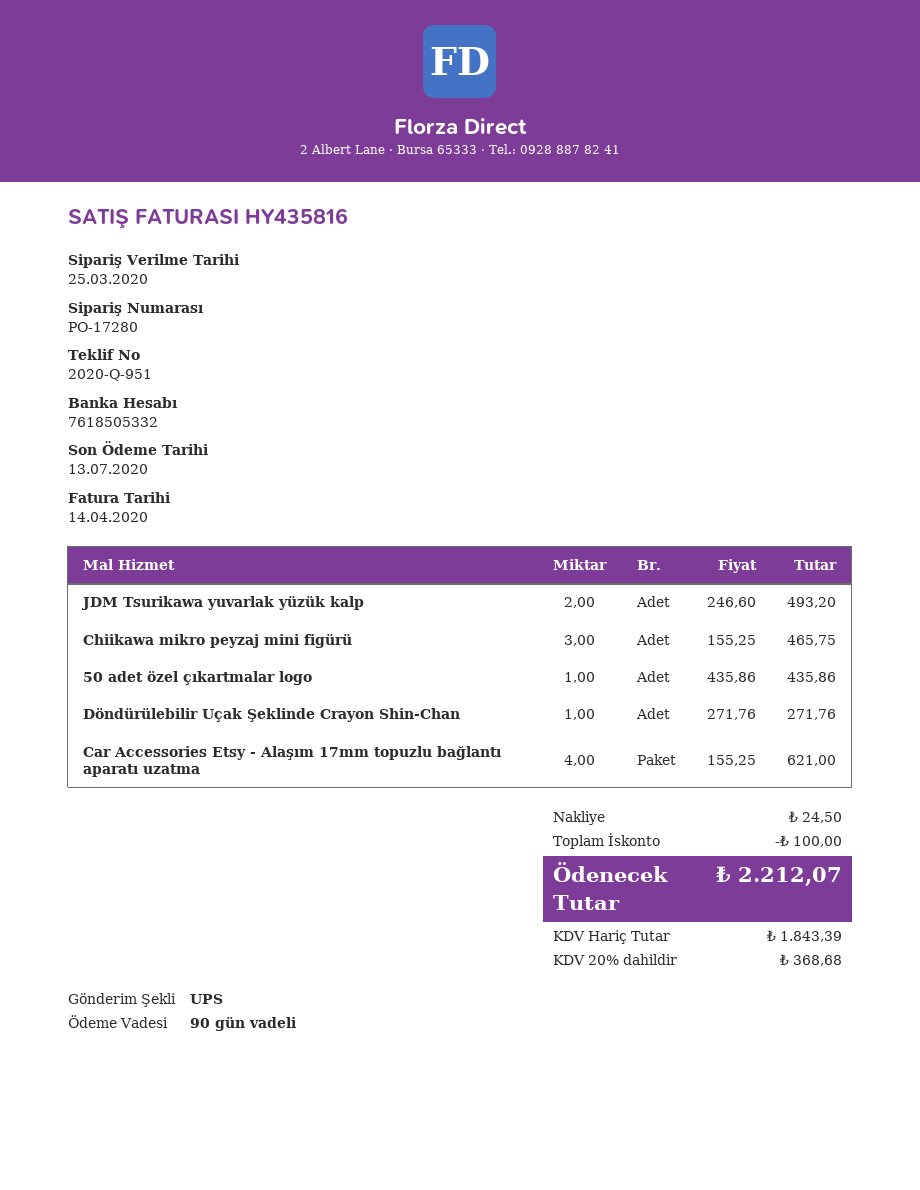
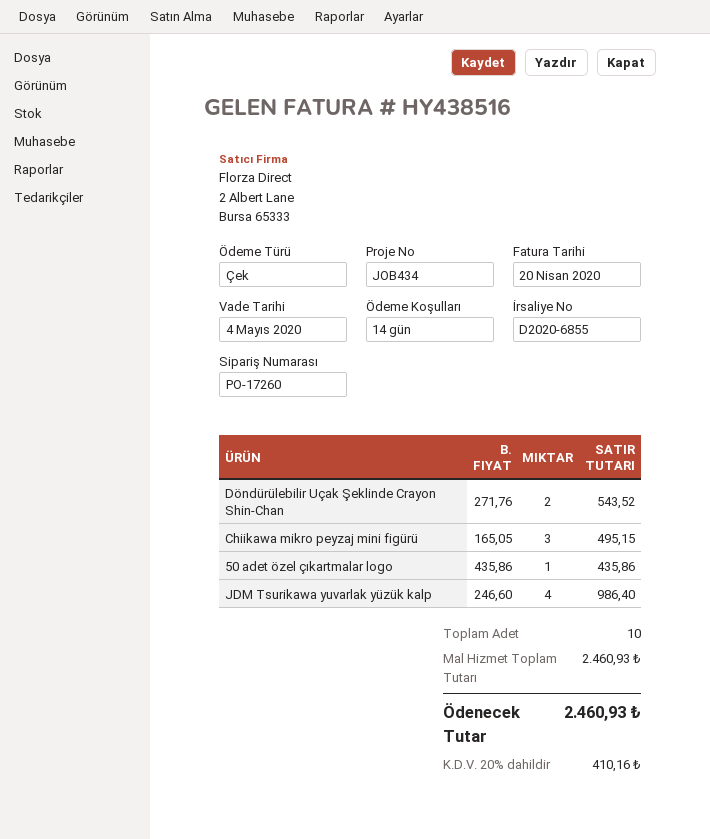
order number: PO-17280 -> PO-17260
invoice number: HY435816 -> HY438516
invoice date: 2020-04-14 -> 2020-04-20
payment terms: 90 days -> 14 days
due date: 2020-07-13 -> 2020-05-04
JDM Tsurikawa yuvarlak yüzük kalp: 2 x 246.60 = 493.20 -> 4 x 246.60 = 986.40
Chiikawa mikro peyzaj mini figürü: 3 x 155.25 = 465.75 -> 3 x 165.05 = 495.15
Döndürülebilir Uçak Şeklinde Crayon Shin-Chan: 1 x 271.76 = 271.76 -> 2 x 271.76 = 543.52
Car Accessories Etsy - Alaşım 17mm topuzlu bağlantı aparatı uzatma: 4 x 155.25 = 621.00 -> none
discount: 100.00 -> none
shipping: 24.50 -> none
tax: 20% = 368.68 -> 20% = 410.16
total: 2212.07 -> 2460.93

